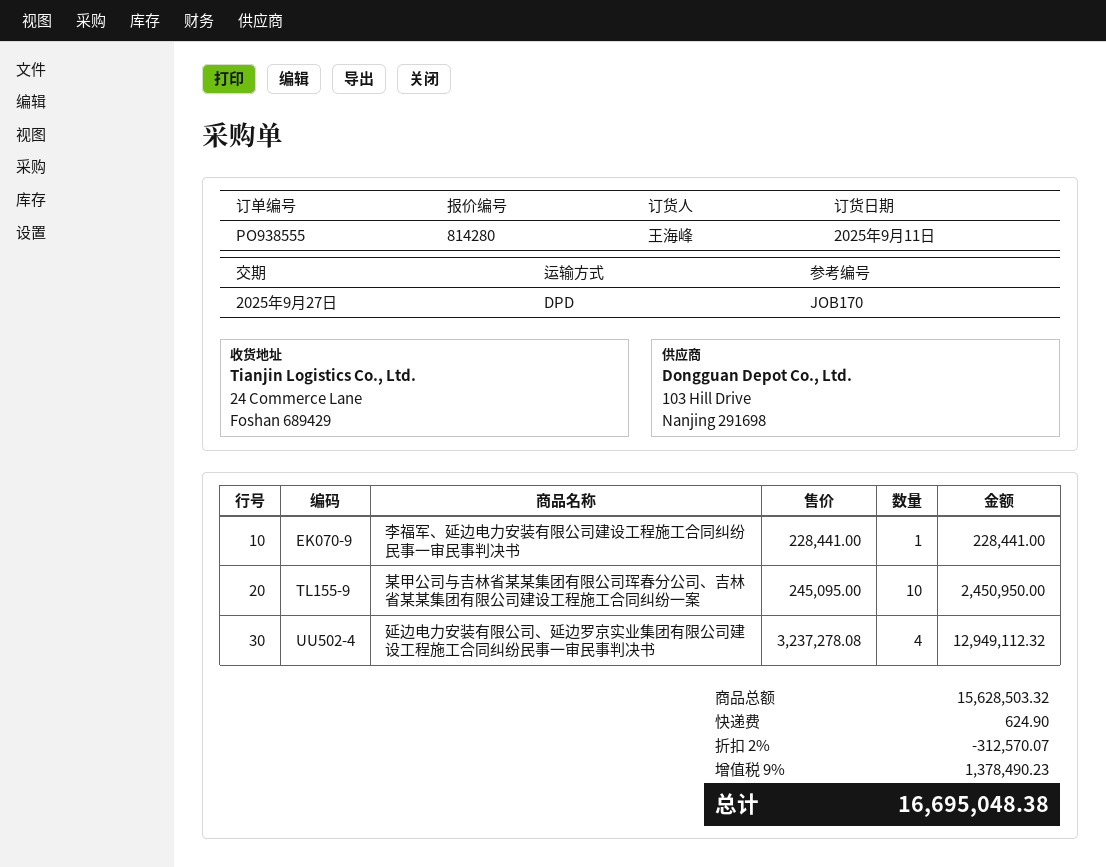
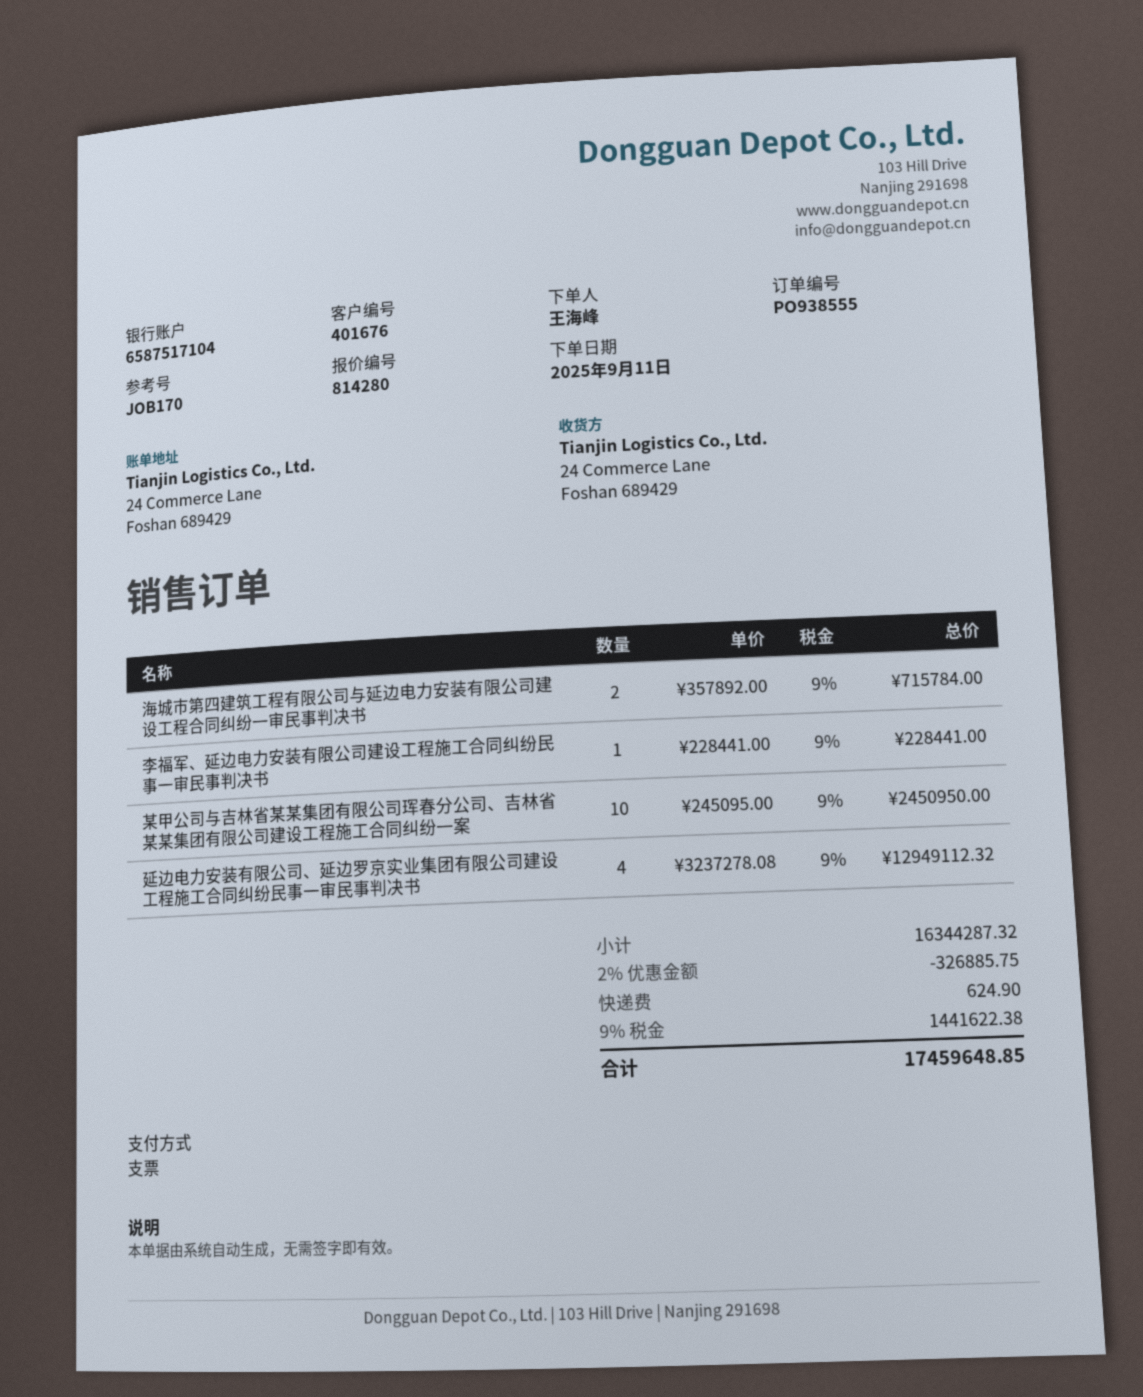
海城市第四建筑工程有限公司与延边电力安装有限公司建设工程合同纠纷一审民事判决书: none -> 2 x 357892.00 = 715784.00
subtotal: 15628503.32 -> 16344287.32
discount: 2% = 312570.07 -> 2% = 326885.75
tax: 9% = 1378490.23 -> 9% = 1441622.38
total: 16695048.38 -> 17459648.85

